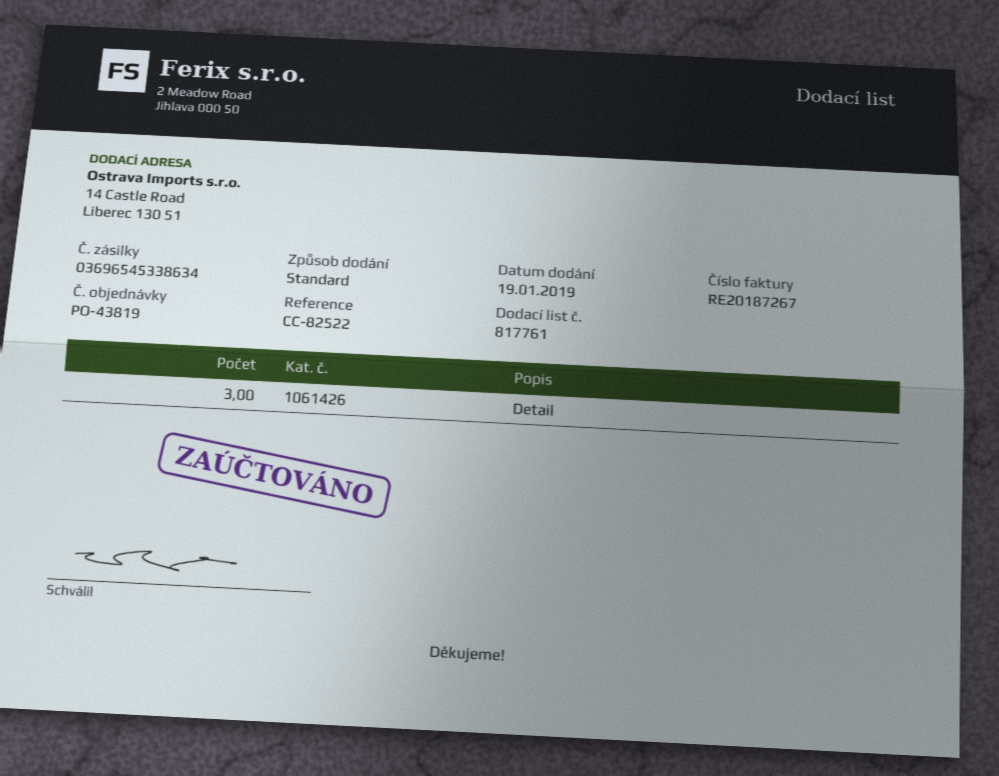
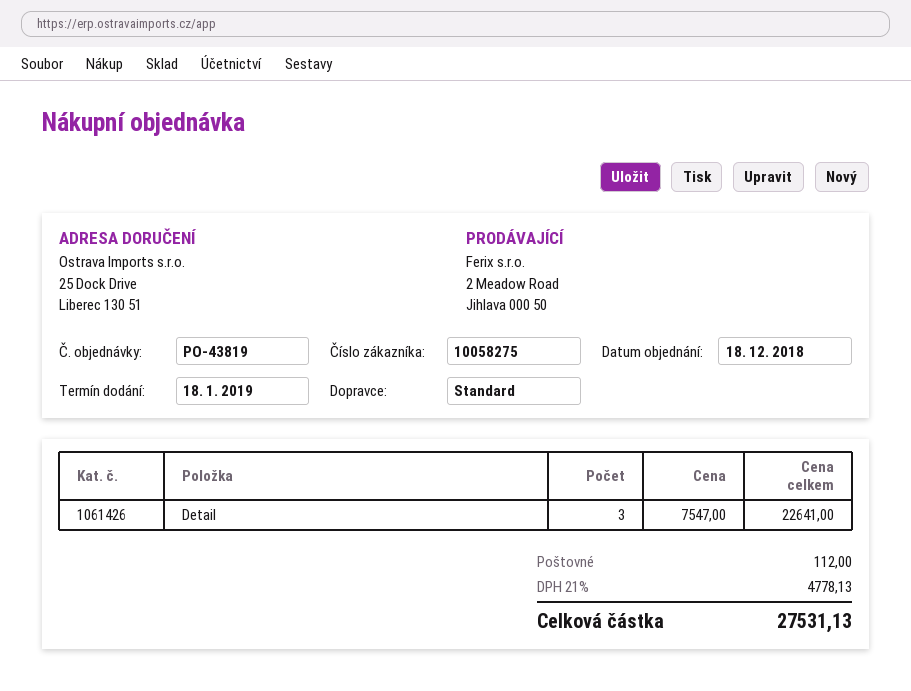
delivery date: 2019-01-19 -> 2019-01-18
ship to: 14 Castle Road, Liberec 130 51 -> 25 Dock Drive, Liberec 130 51

